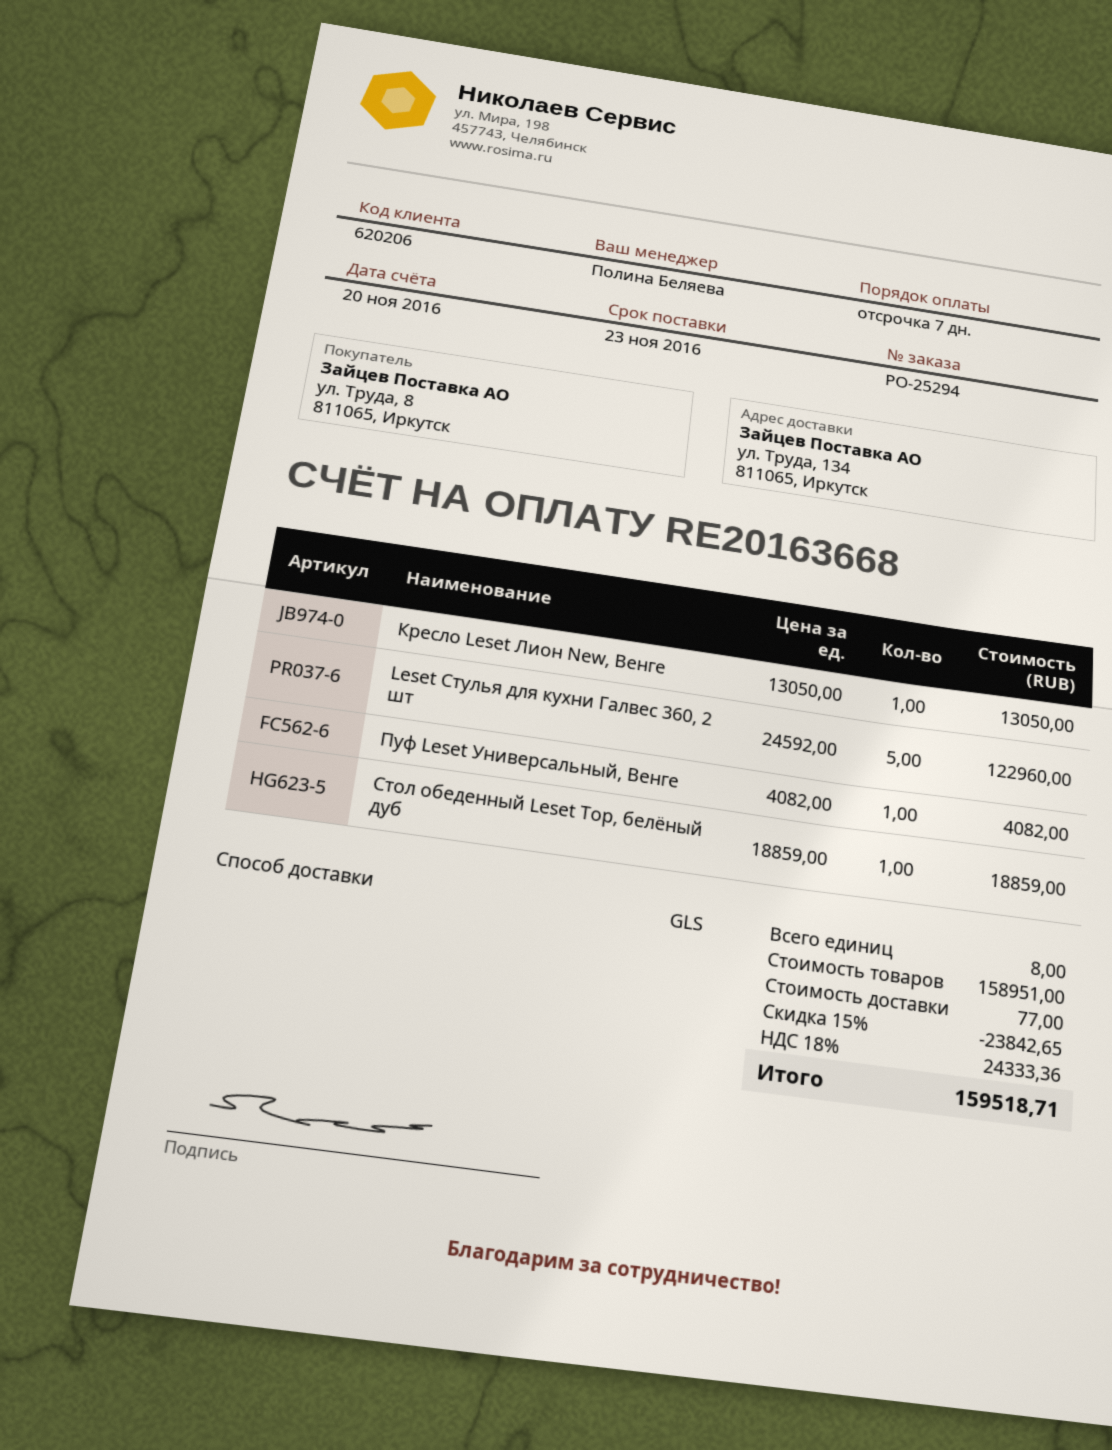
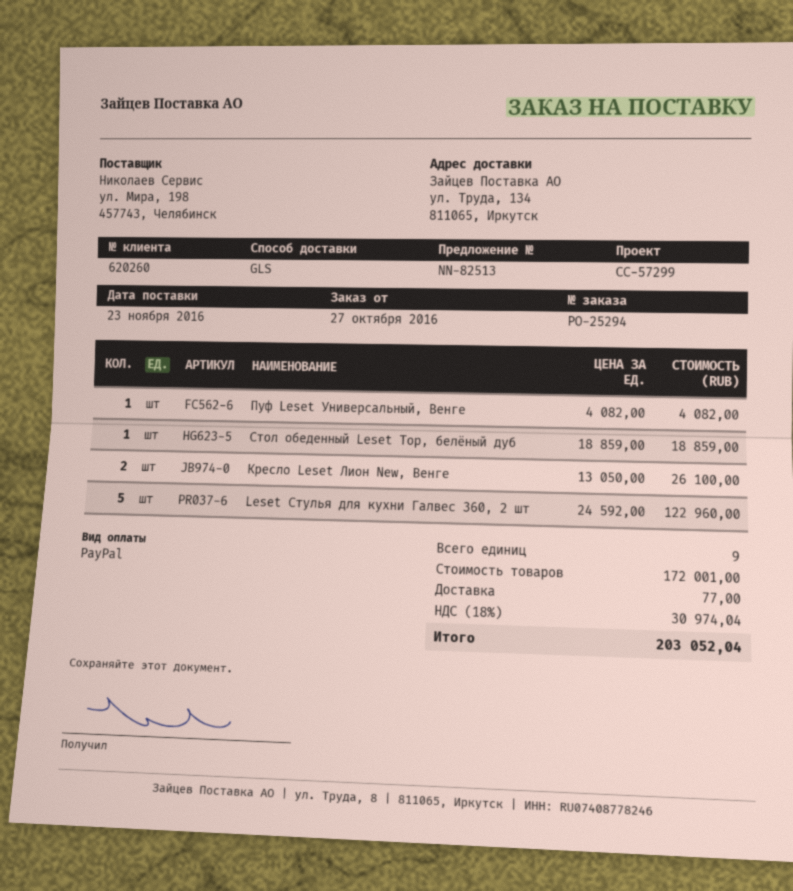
customer number: 620206 -> 620260
Кресло Leset Лион New, Венге: 1 x 13050.00 = 13050.00 -> 2 x 13050.00 = 26100.00
total quantity: 8 -> 9
subtotal: 158951.00 -> 172001.00
discount: 15% = 23842.65 -> none
tax: 18% = 24333.36 -> 18% = 30974.04
total: 159518.71 -> 203052.04

